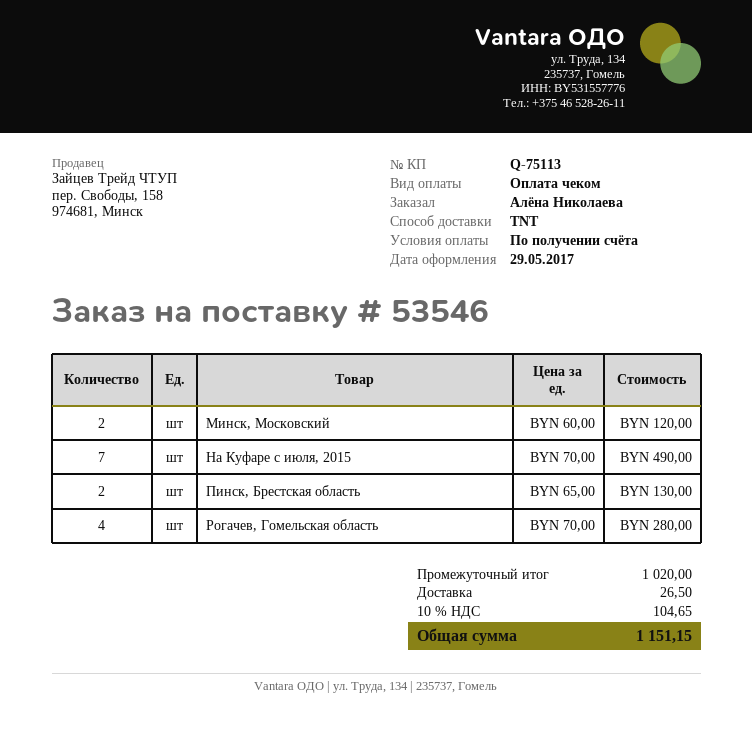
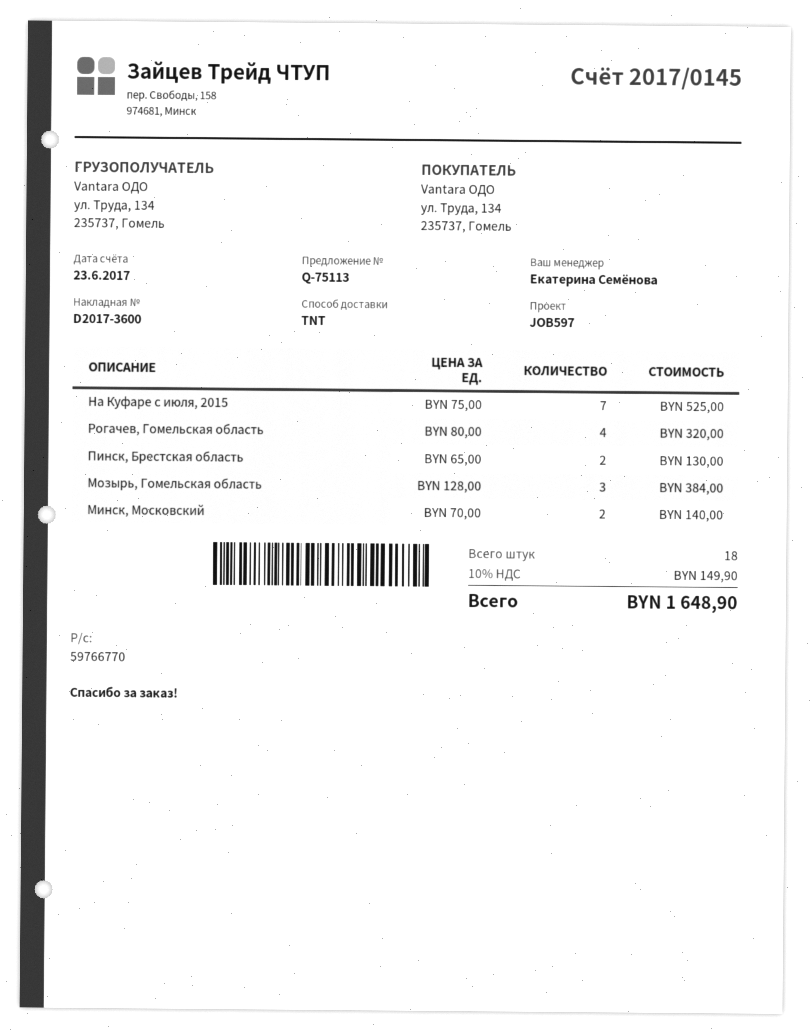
Минск, Московский: 2 x 60.00 = 120.00 -> 2 x 70.00 = 140.00
На Куфаре с июля, 2015: 7 x 70.00 = 490.00 -> 7 x 75.00 = 525.00
Рогачев, Гомельская область: 4 x 70.00 = 280.00 -> 4 x 80.00 = 320.00
Мозырь, Гомельская область: none -> 3 x 128.00 = 384.00
shipping: 26.50 -> none
tax: 10% = 104.65 -> 10% = 149.90
total: 1151.15 -> 1648.90

